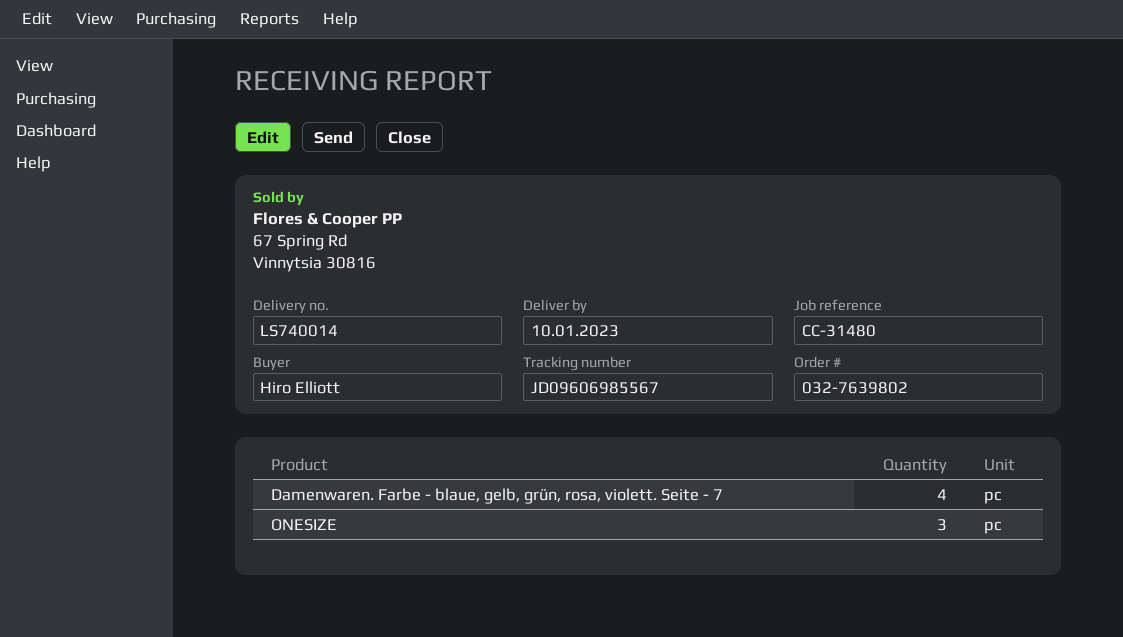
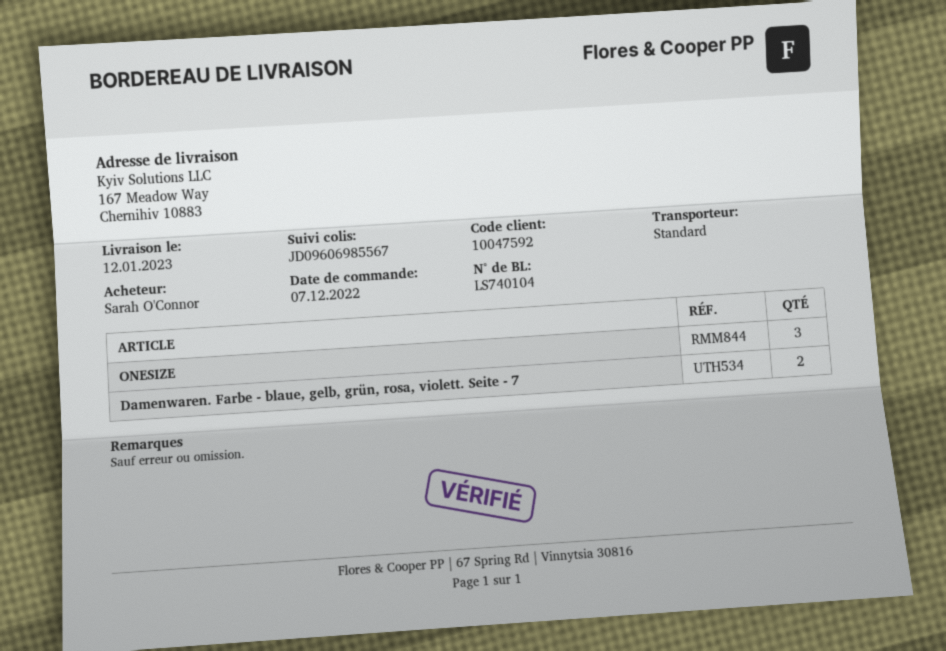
delivery note number: LS740014 -> LS740104
delivery date: 2023-01-10 -> 2023-01-12
ordered by: Hiro Elliott -> Sarah O'Connor
Damenwaren. Farbe - blaue, gelb, grün, rosa, violett. Seite - 7: 4 -> 2

